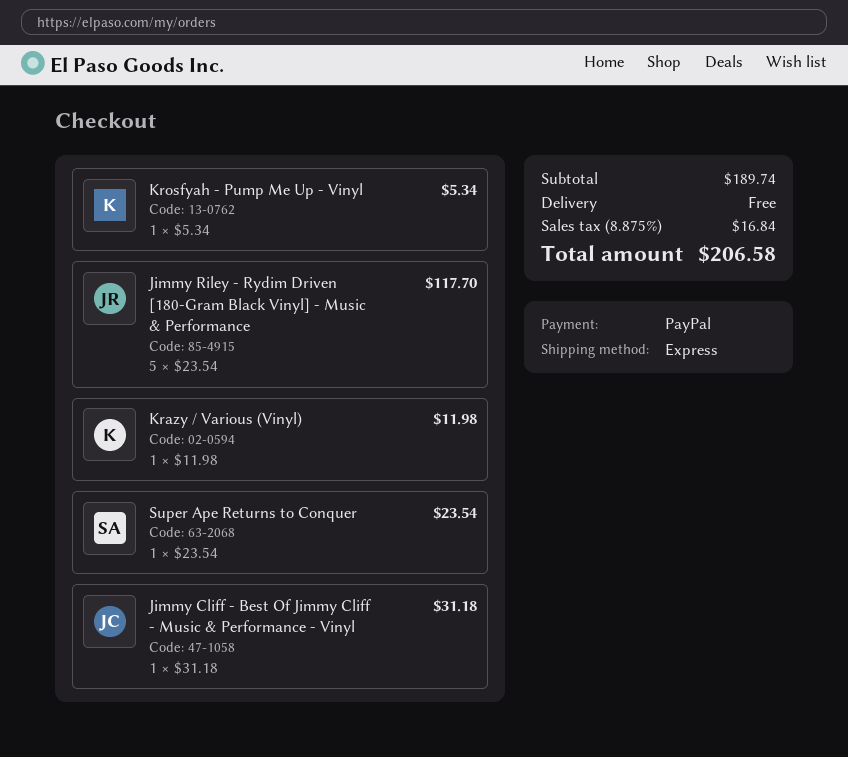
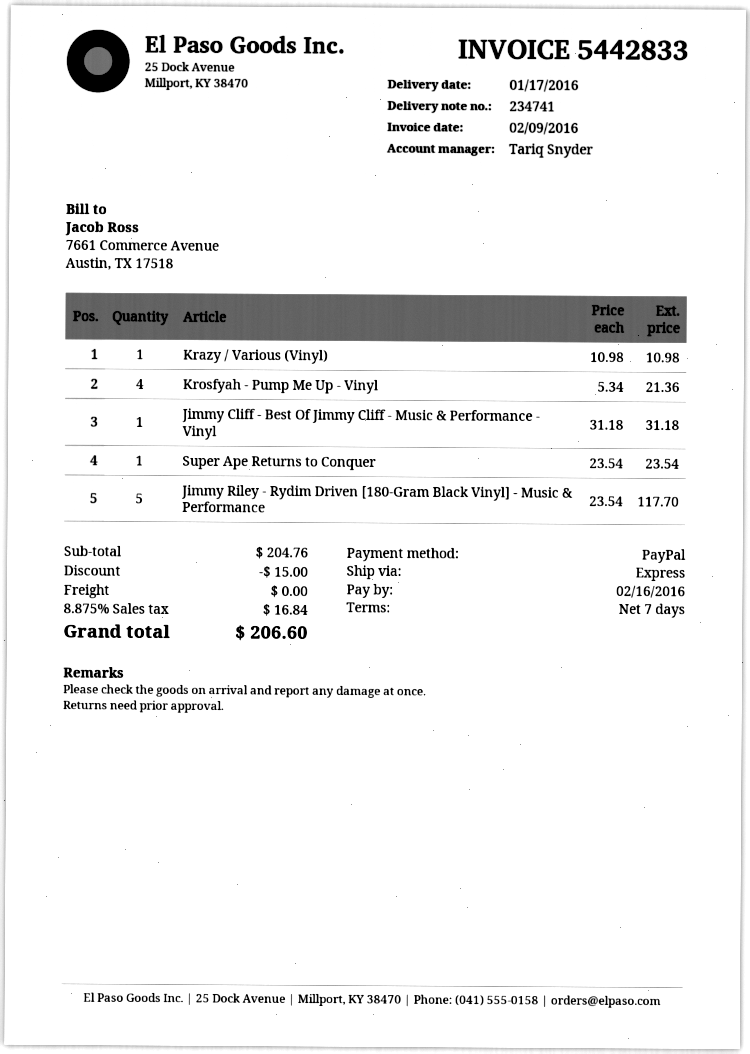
Krosfyah - Pump Me Up - Vinyl: 1 x 5.34 = 5.34 -> 4 x 5.34 = 21.36
Krazy / Various (Vinyl): 1 x 11.98 = 11.98 -> 1 x 10.98 = 10.98
subtotal: 189.74 -> 204.76
discount: none -> 15.00
total: 206.58 -> 206.60

